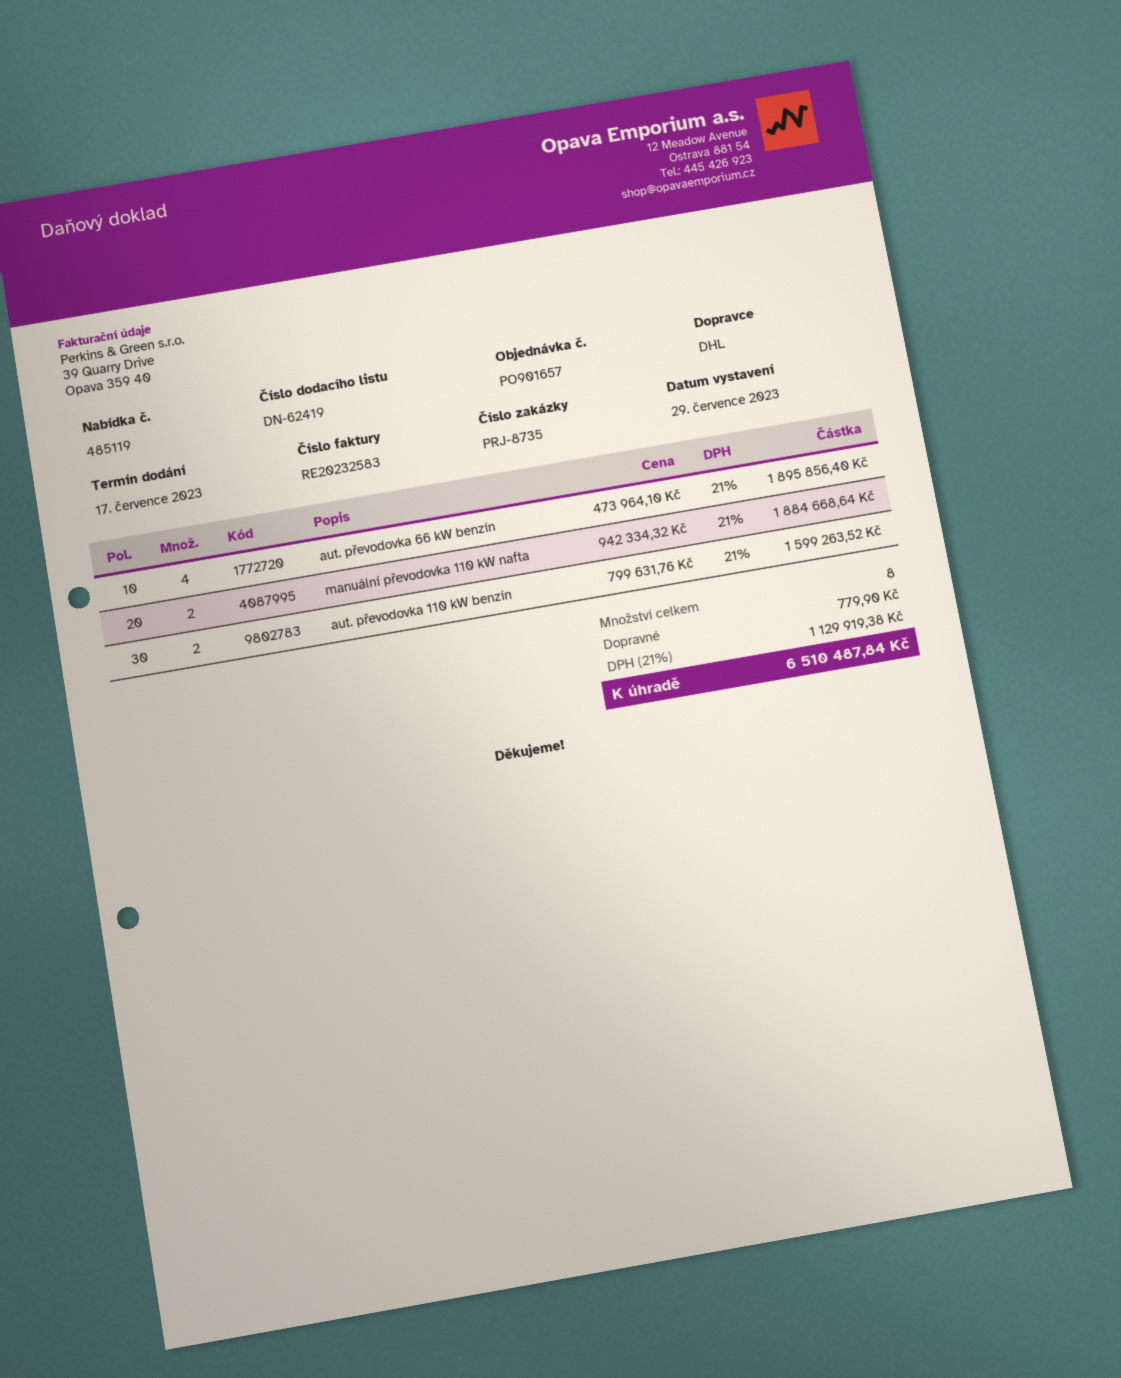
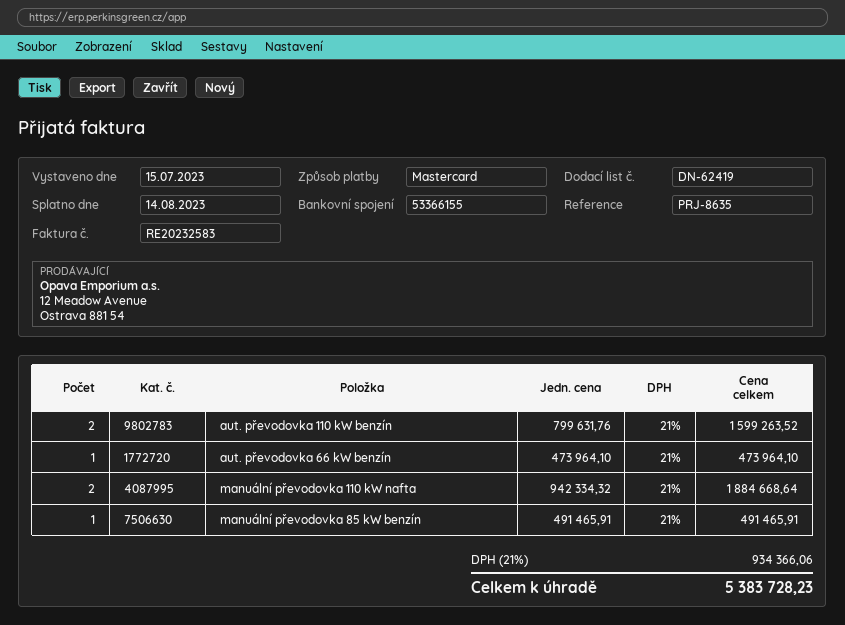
invoice date: 2023-07-29 -> 2023-07-15
reference: PRJ-8735 -> PRJ-8635
aut. převodovka 66 kW benzín: 4 x 473964.10 = 1895856.40 -> 1 x 473964.10 = 473964.10
manuální převodovka 85 kW benzín: none -> 1 x 491465.91 = 491465.91
shipping: 779.90 -> none
tax: 21% = 1129919.38 -> 21% = 934366.06
total: 6510487.84 -> 5383728.23

